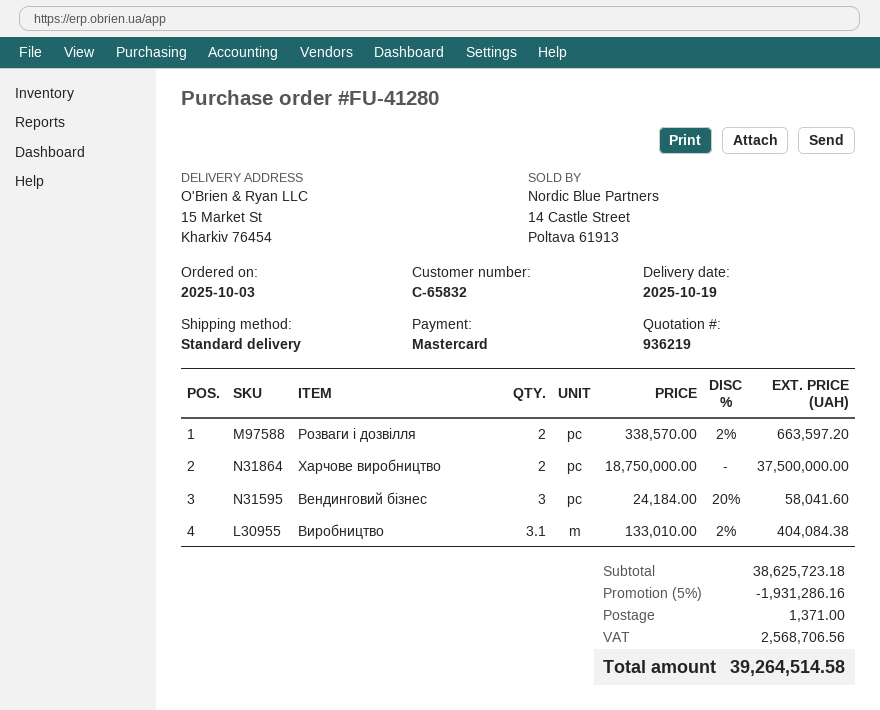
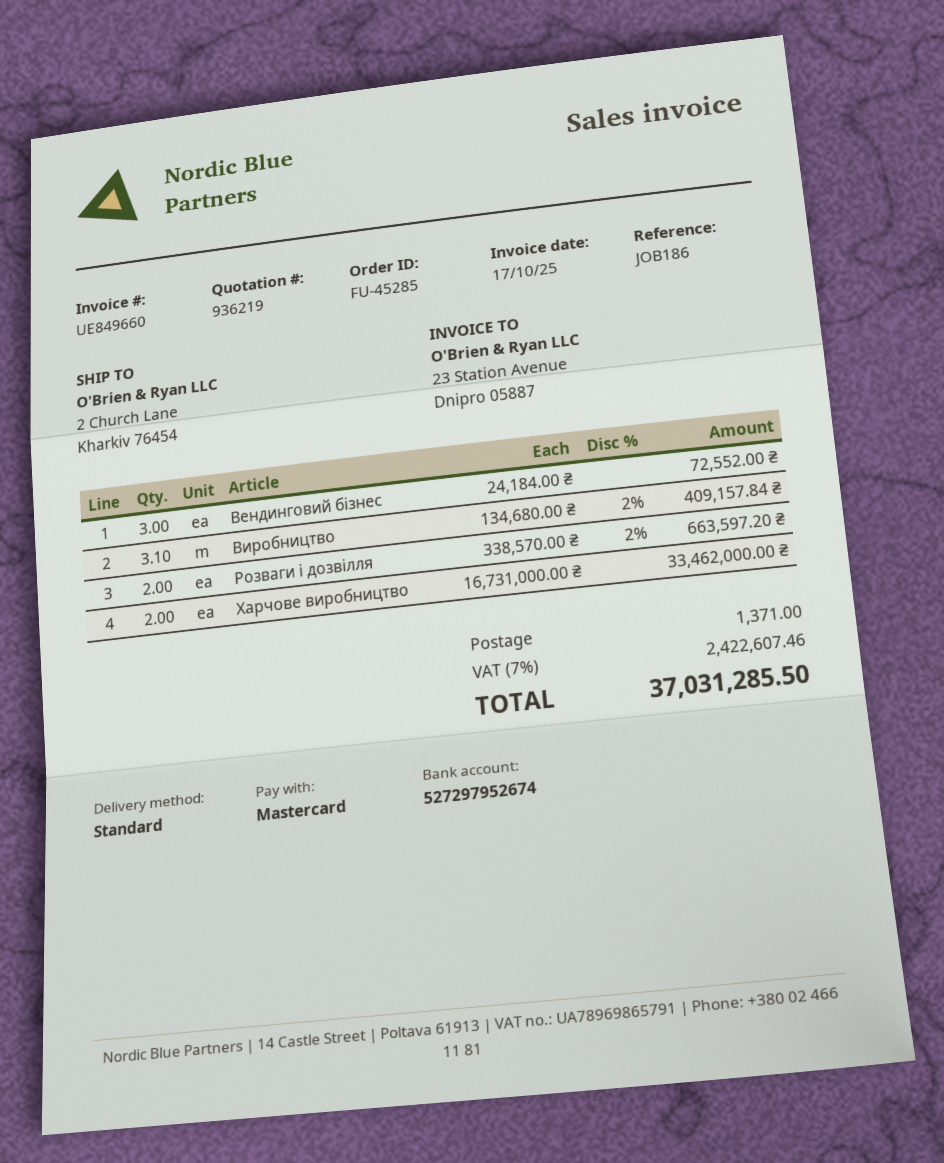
order number: FU-41280 -> FU-45285
ship to: 15 Market St, Kharkiv 76454 -> 2 Church Lane, Kharkiv 76454
Харчове виробництво: 2 x 18750000.00 = 37500000.00 -> 2 x 16731000.00 = 33462000.00
Вендинговий бізнес: 3 x 24184.00 - 20% = 58041.60 -> 3 x 24184.00 = 72552.00
Виробництво: 3.1 x 133010.00 - 2% = 404084.38 -> 3.1 x 134680.00 - 2% = 409157.84
discount: 5% = 1931286.16 -> none
tax: 2568706.56 -> 2422607.46
total: 39264514.58 -> 37031285.50

